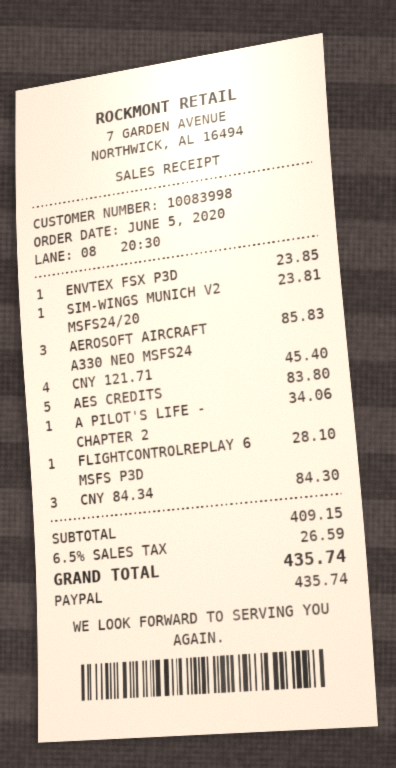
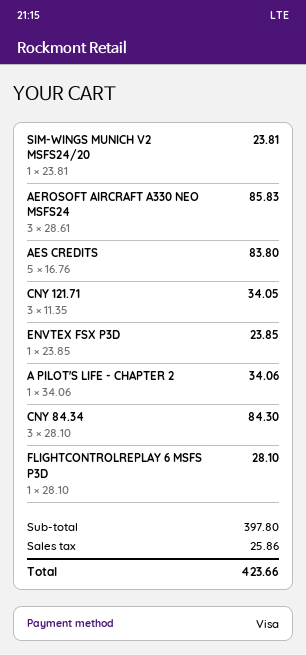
payment method: PayPal -> Visa
CNY 121.71: 4 for 45.40 -> 3 for 34.05
subtotal: 409.15 -> 397.80
tax: 26.59 -> 25.86
total: 435.74 -> 423.66

